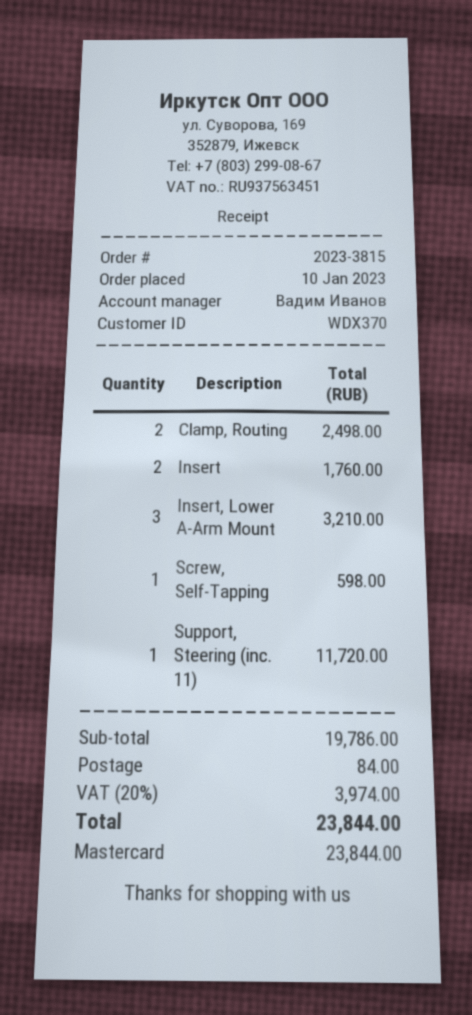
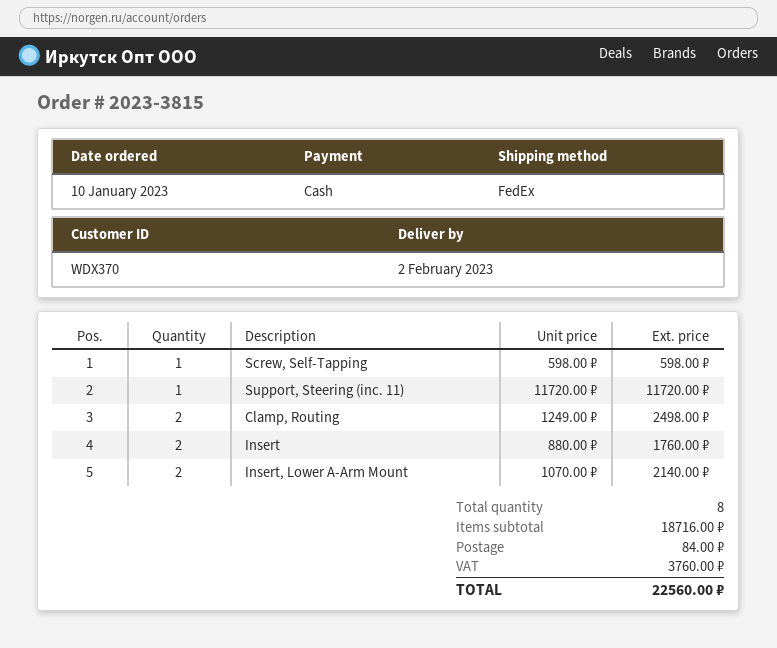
payment method: Mastercard -> cash
Insert, Lower A-Arm Mount: 3 for 3210.00 -> 2 for 2140.00
subtotal: 19786.00 -> 18716.00
tax: 3974.00 -> 3760.00
total: 23844.00 -> 22560.00

